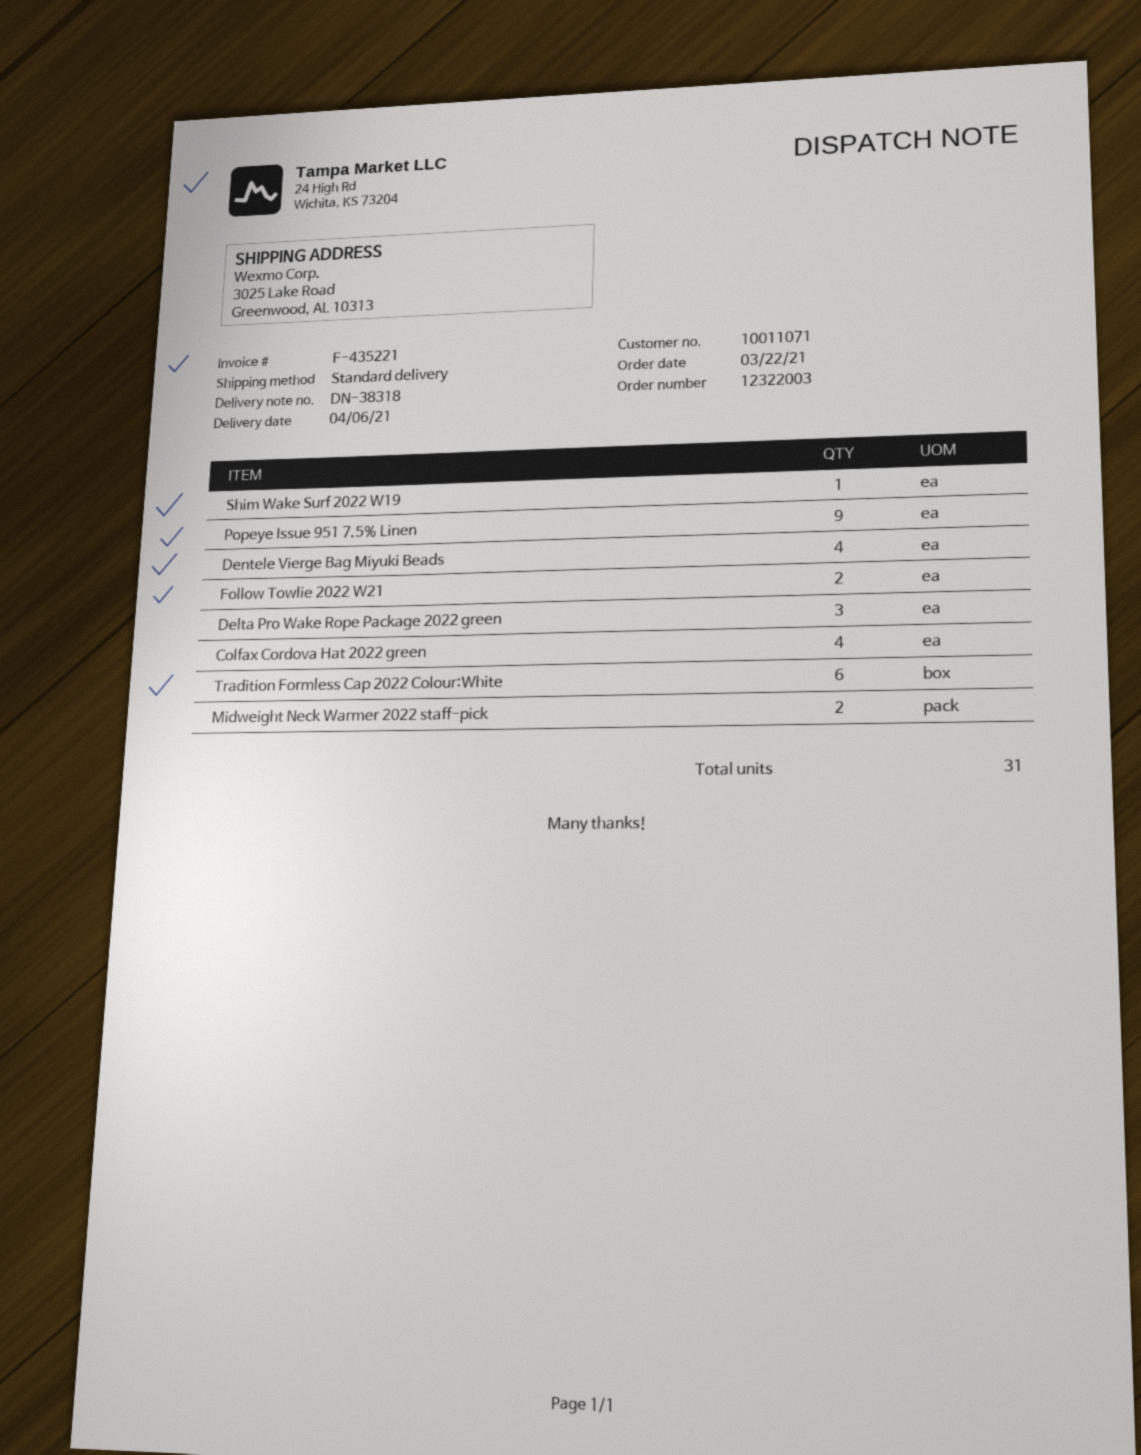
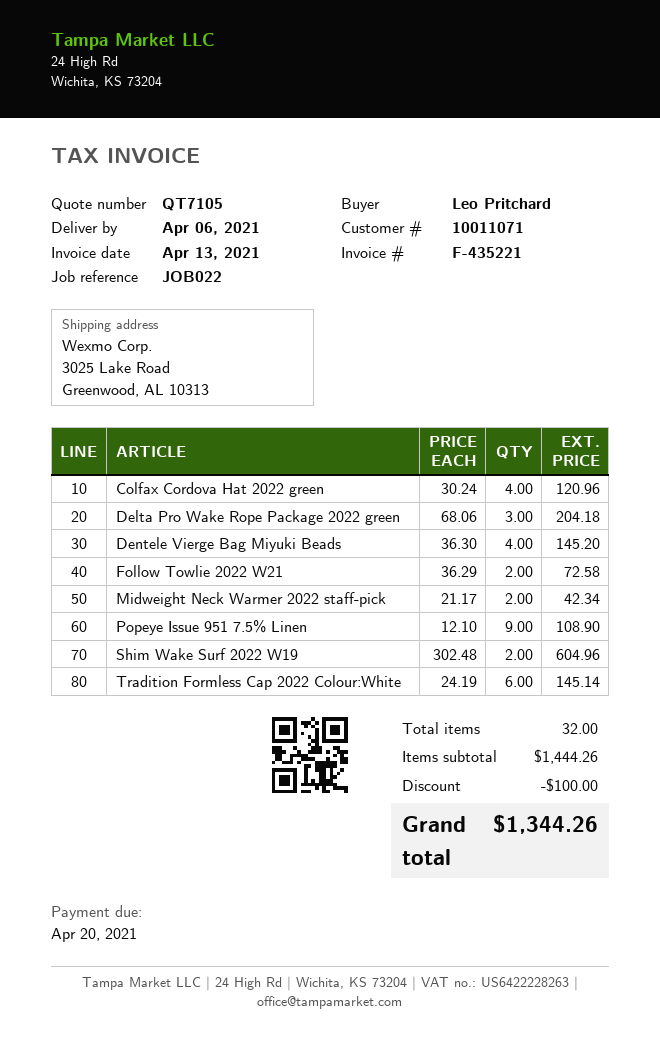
Shim Wake Surf 2022 W19: 1 -> 2
total quantity: 31 -> 32

